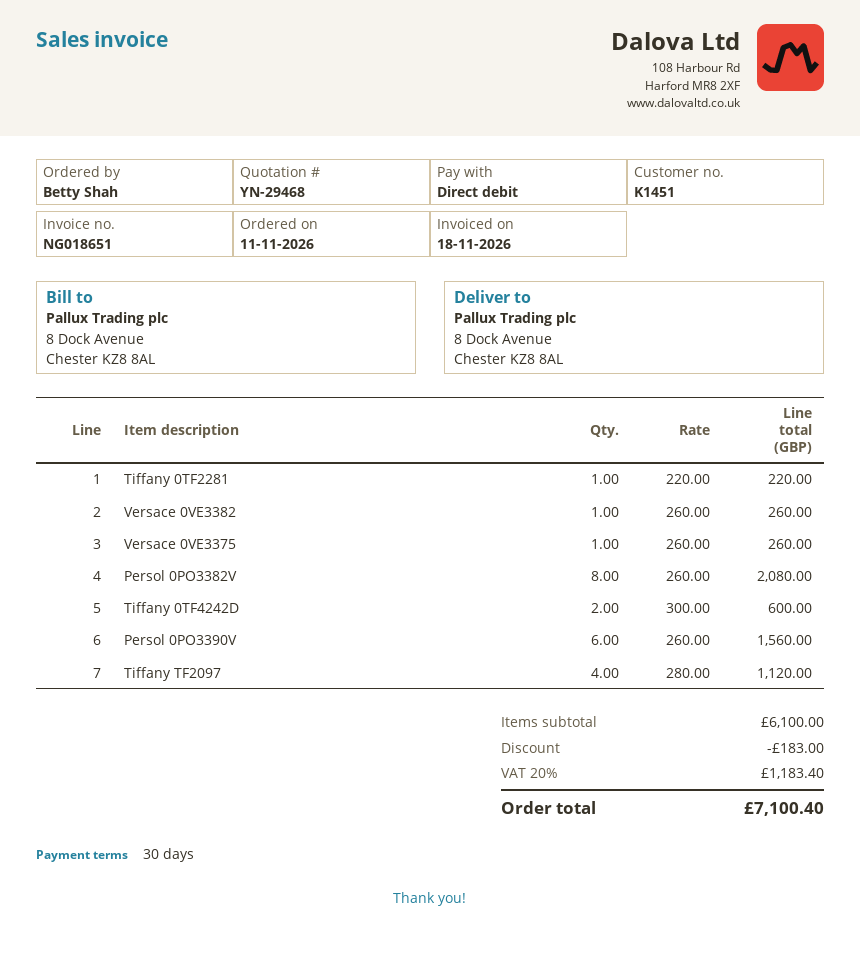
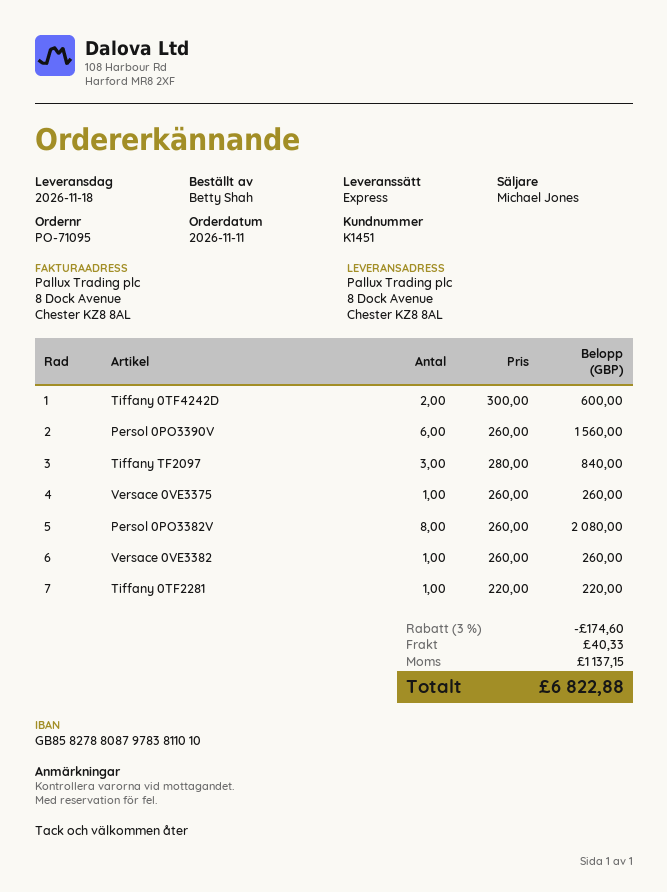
Tiffany TF2097: 4 x 280.00 = 1120.00 -> 3 x 280.00 = 840.00
discount: 183.00 -> 174.60
shipping: none -> 40.33
tax: 1183.40 -> 1137.15
total: 7100.40 -> 6822.88

